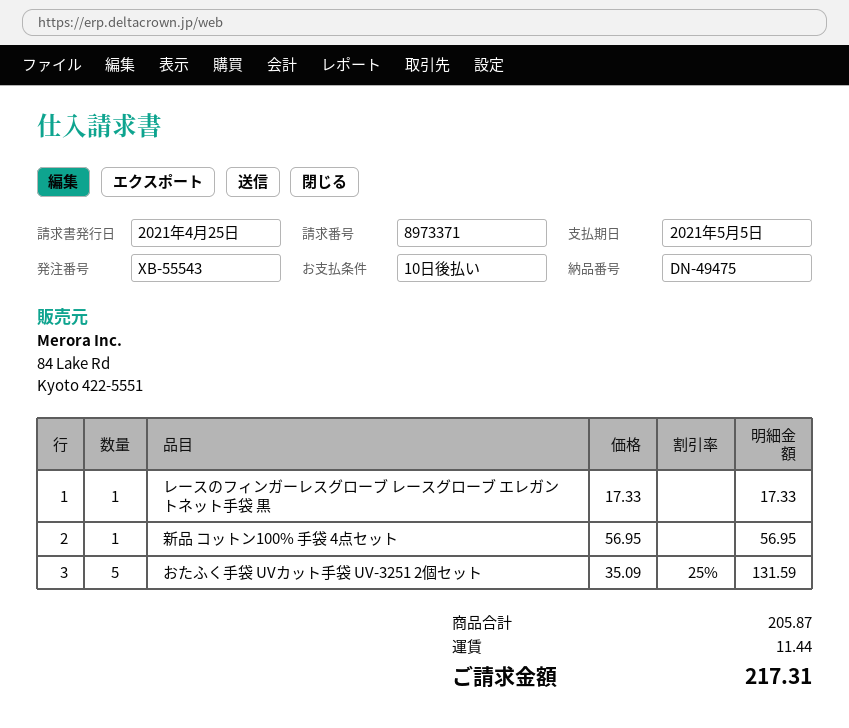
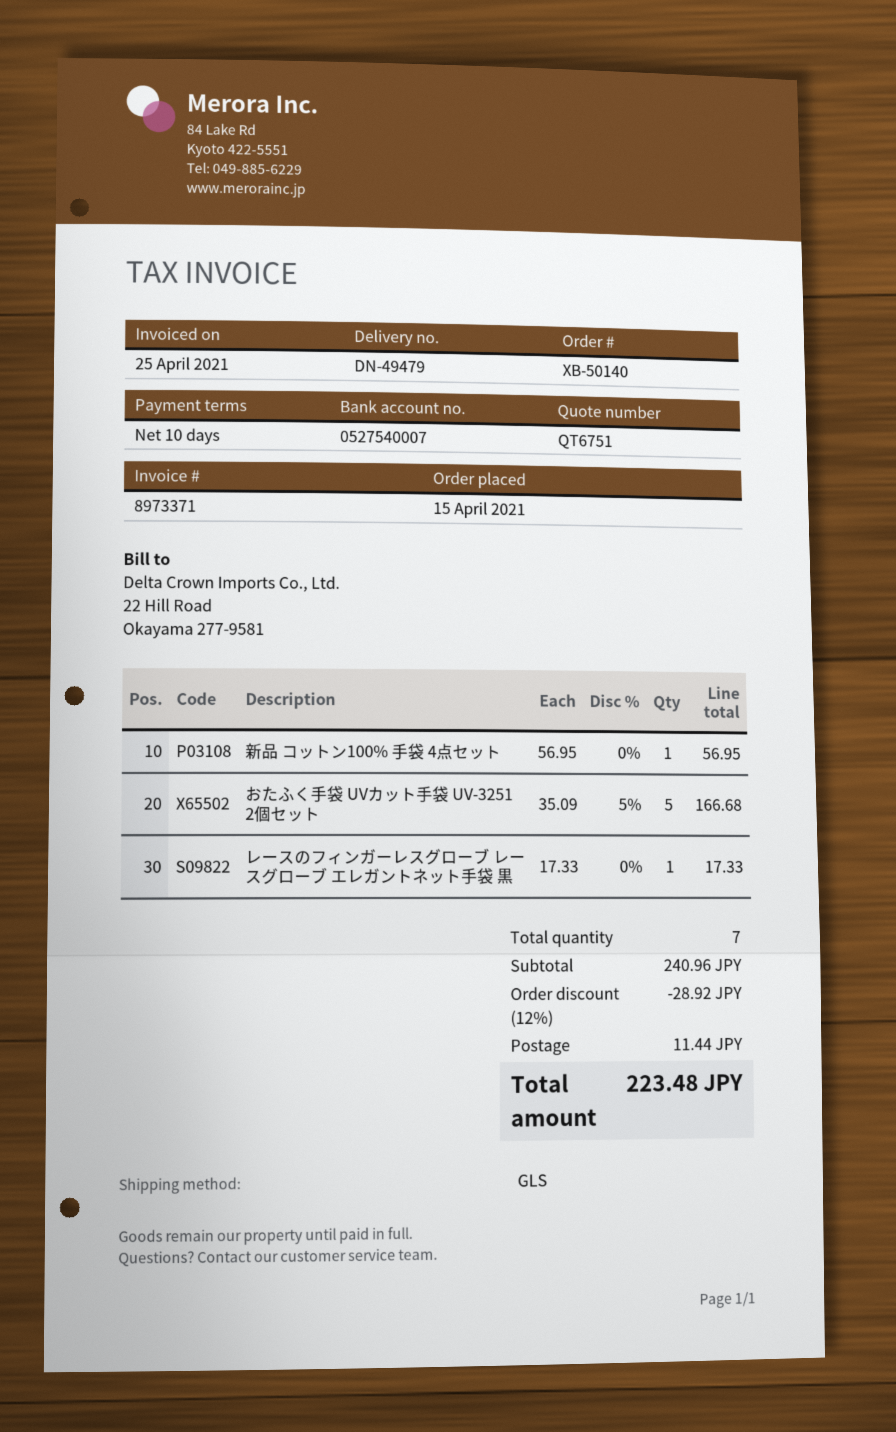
order number: XB-55543 -> XB-50140
delivery note number: DN-49475 -> DN-49479
おたふく手袋 UVカット手袋 UV-3251 2個セット: 5 x 35.09 - 25% = 131.59 -> 5 x 35.09 - 5% = 166.68
subtotal: 205.87 -> 240.96
discount: none -> 12% = 28.92
total: 217.31 -> 223.48

